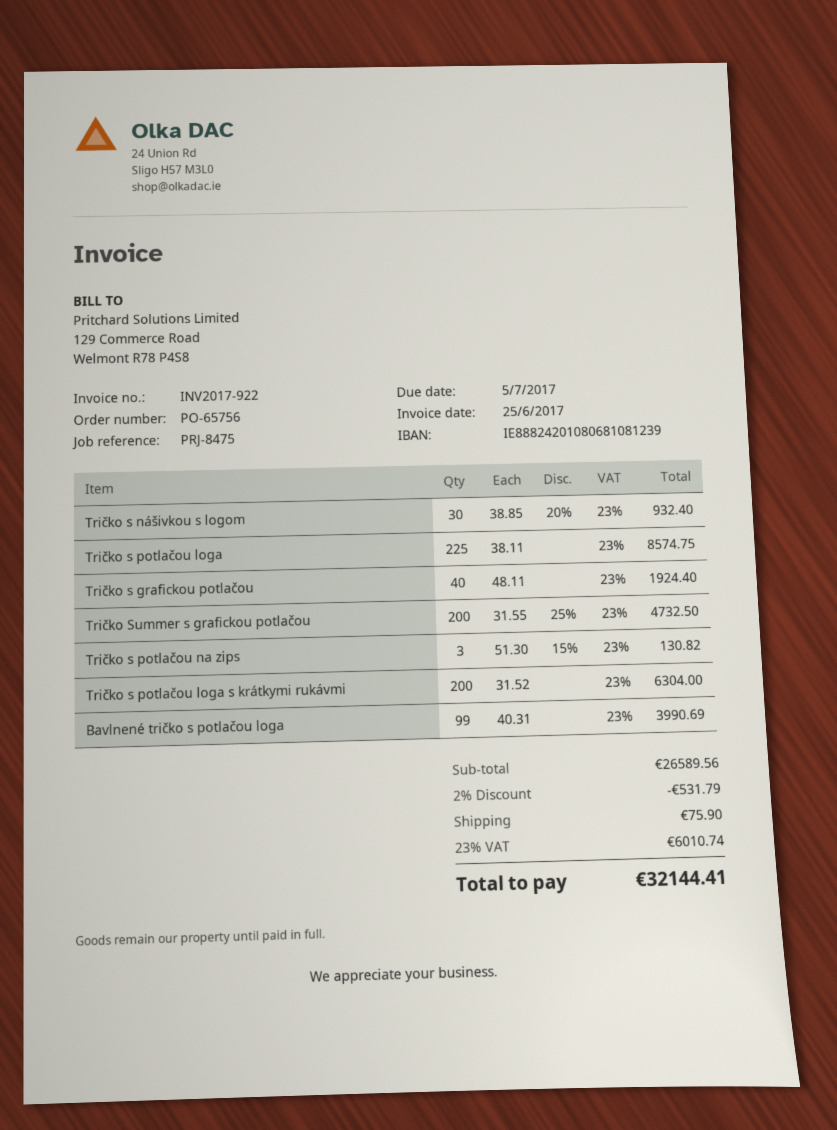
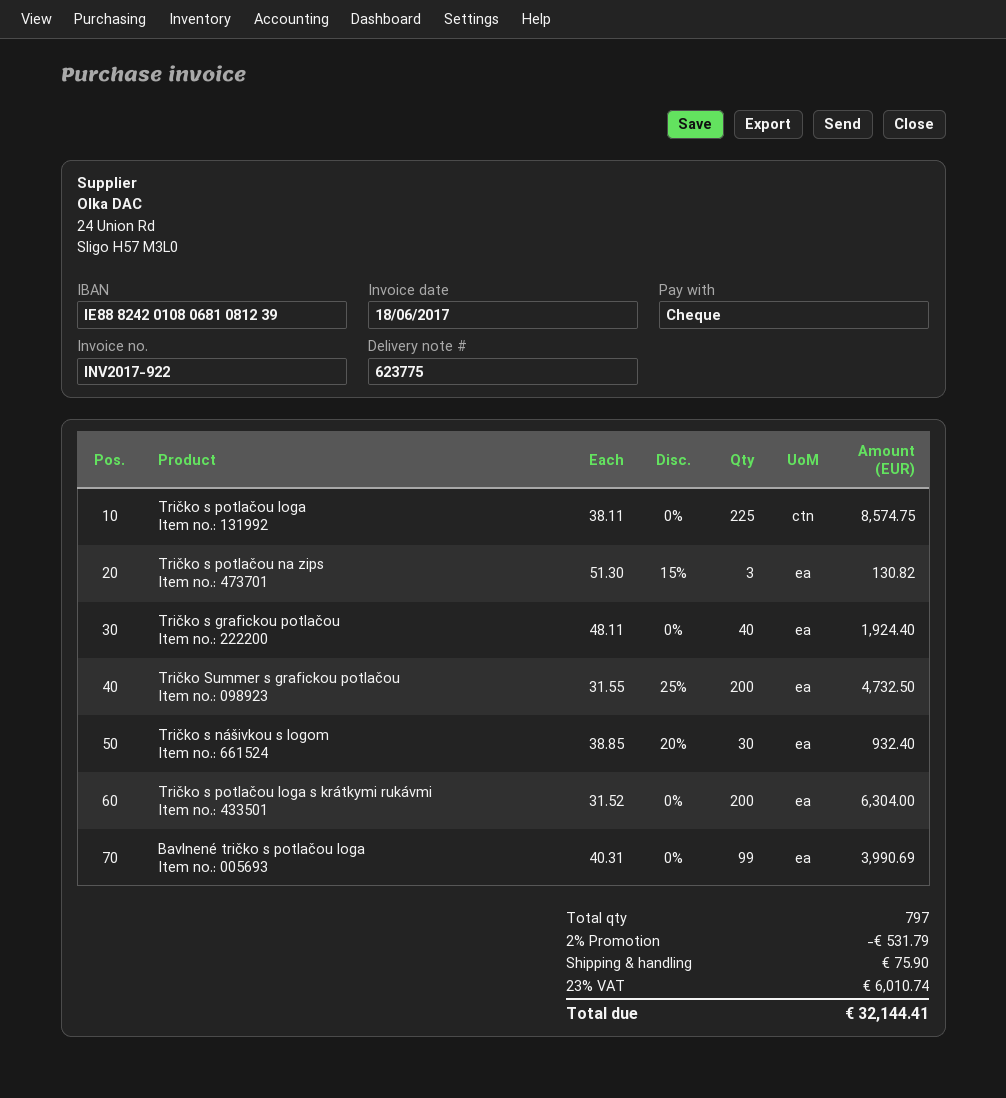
invoice date: 2017-06-25 -> 2017-06-18

